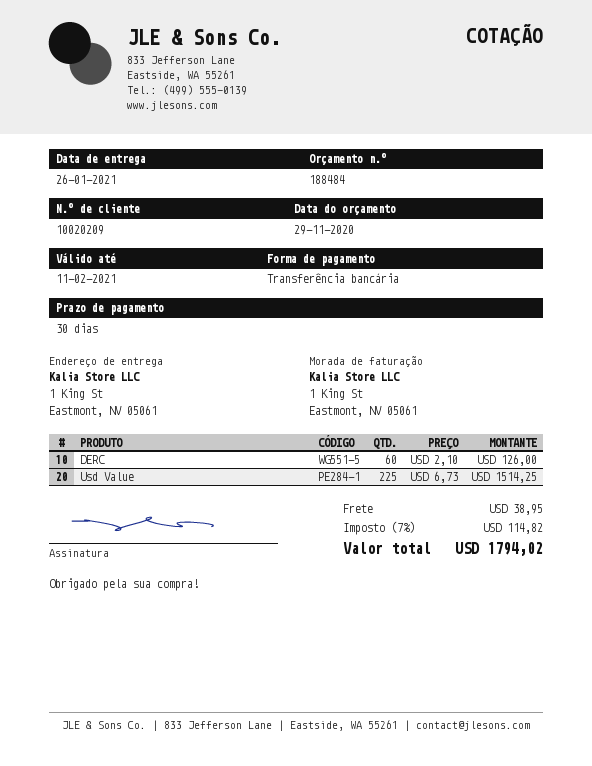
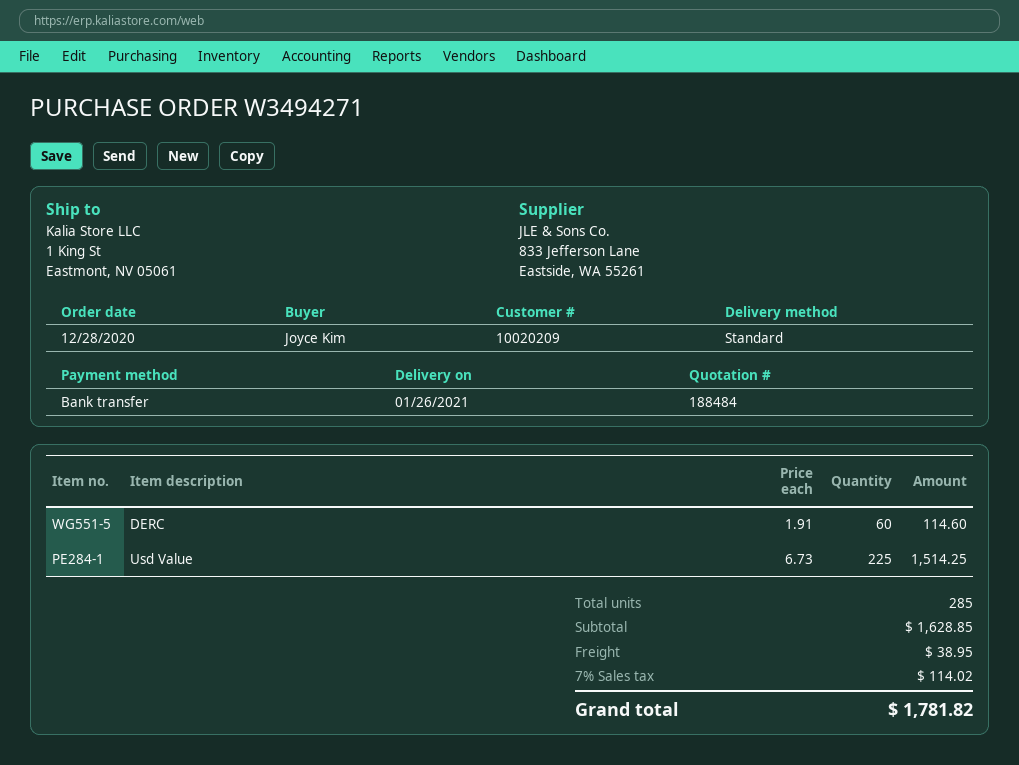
DERC: 60 x 2.10 = 126.00 -> 60 x 1.91 = 114.60
tax: 7% = 114.82 -> 7% = 114.02
total: 1794.02 -> 1781.82

